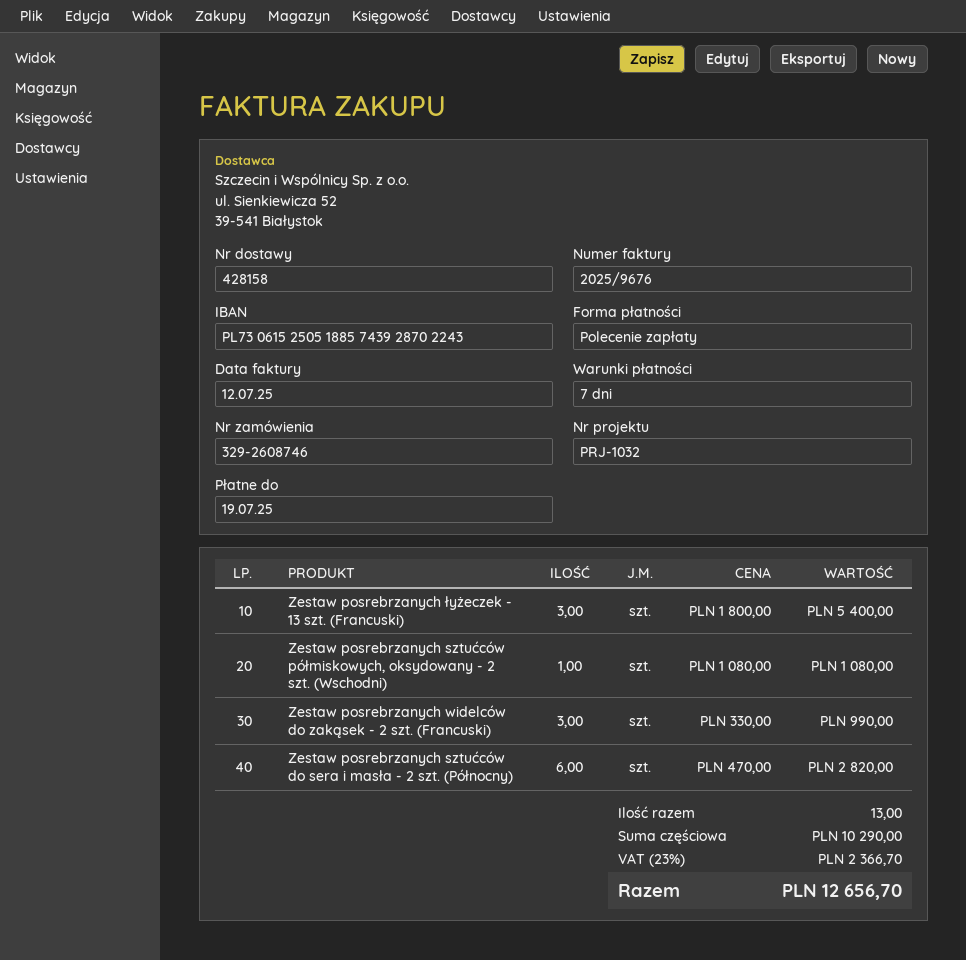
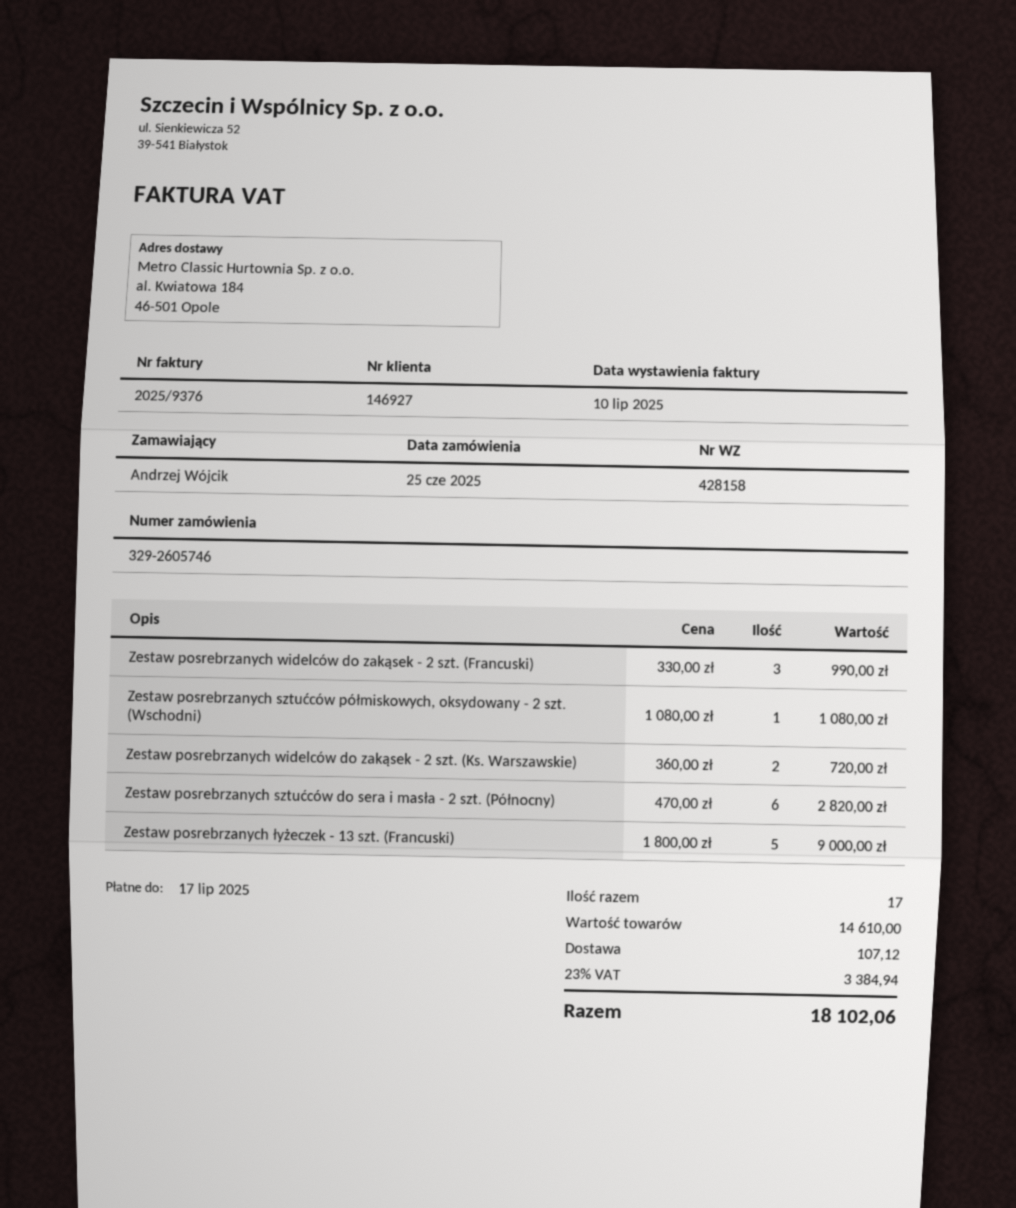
order number: 329-2608746 -> 329-2605746
invoice number: 2025/9676 -> 2025/9376
invoice date: 2025-07-12 -> 2025-07-10
due date: 2025-07-19 -> 2025-07-17
Zestaw posrebrzanych łyżeczek - 13 szt. (Francuski): 3 x 1800.00 = 5400.00 -> 5 x 1800.00 = 9000.00
Zestaw posrebrzanych widelców do zakąsek - 2 szt. (Ks. Warszawskie): none -> 2 x 360.00 = 720.00
total quantity: 13 -> 17
subtotal: 10290.00 -> 14610.00
shipping: none -> 107.12
tax: 23% = 2366.70 -> 23% = 3384.94
total: 12656.70 -> 18102.06

